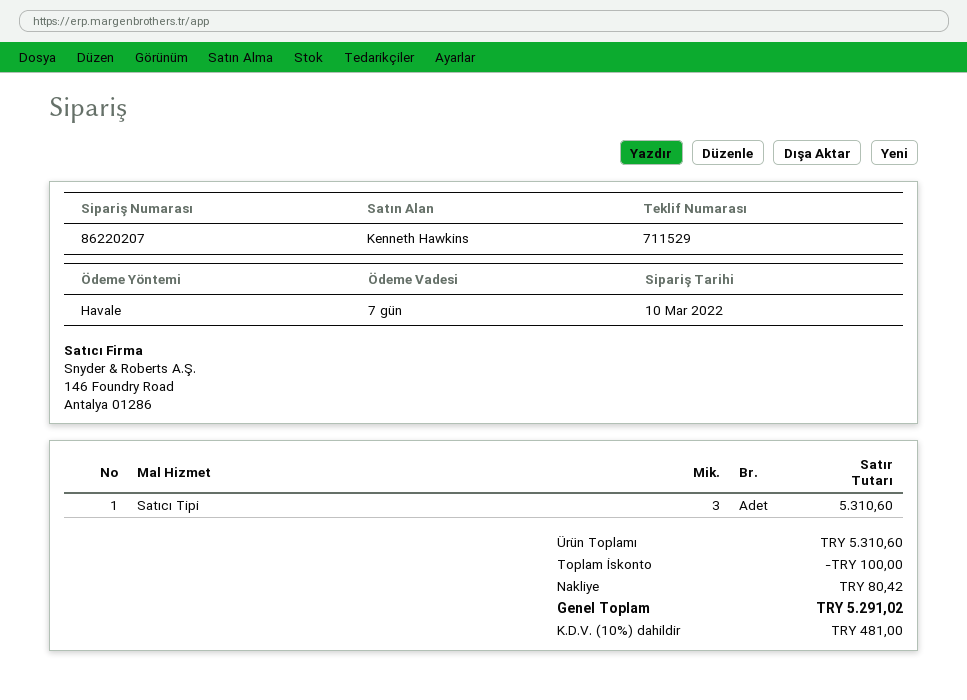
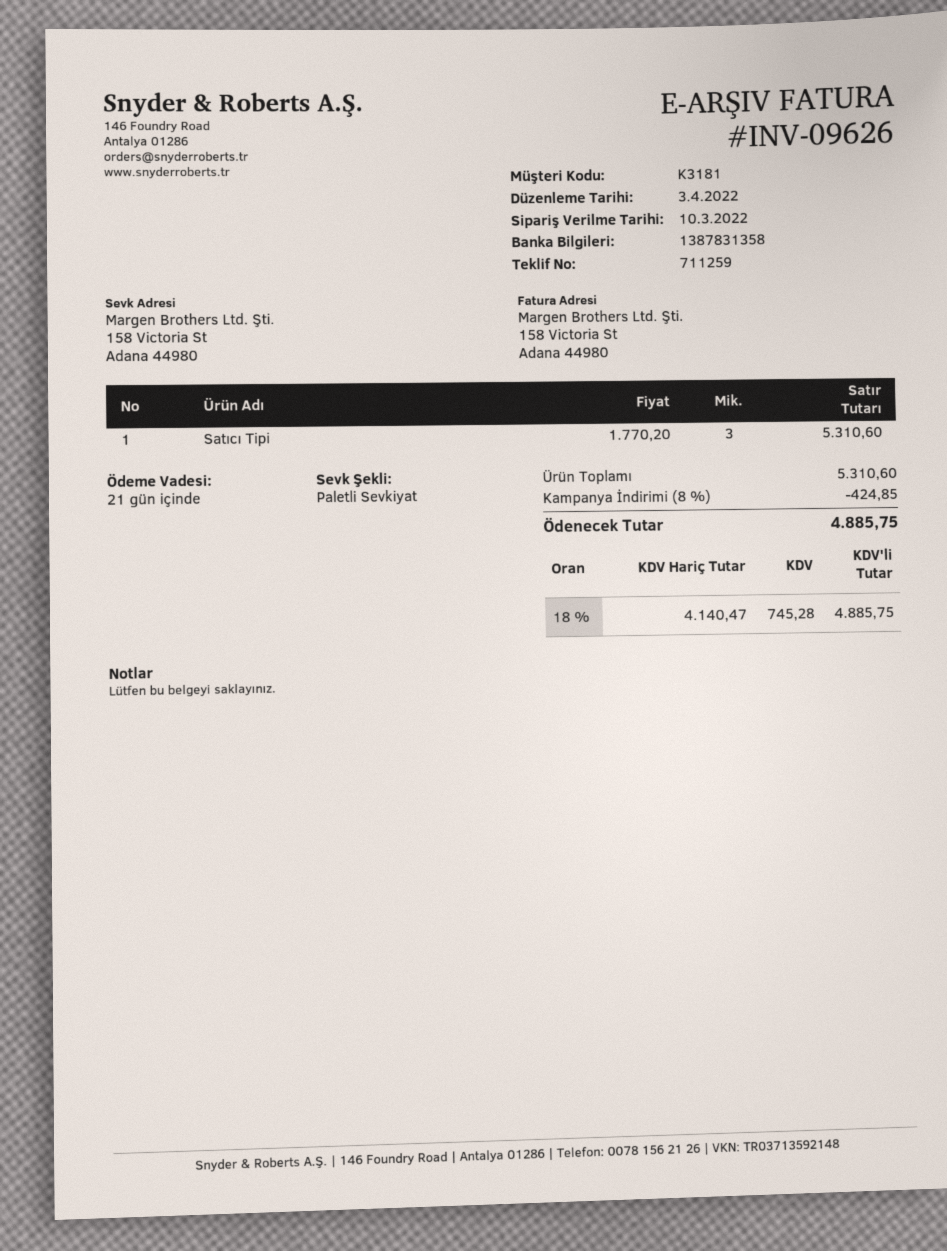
quote number: 711529 -> 711259
payment terms: 7 days -> 21 days
discount: 100.00 -> 424.85
shipping: 80.42 -> none
tax: 10% = 481.00 -> 18% = 745.28
total: 5291.02 -> 4885.75

